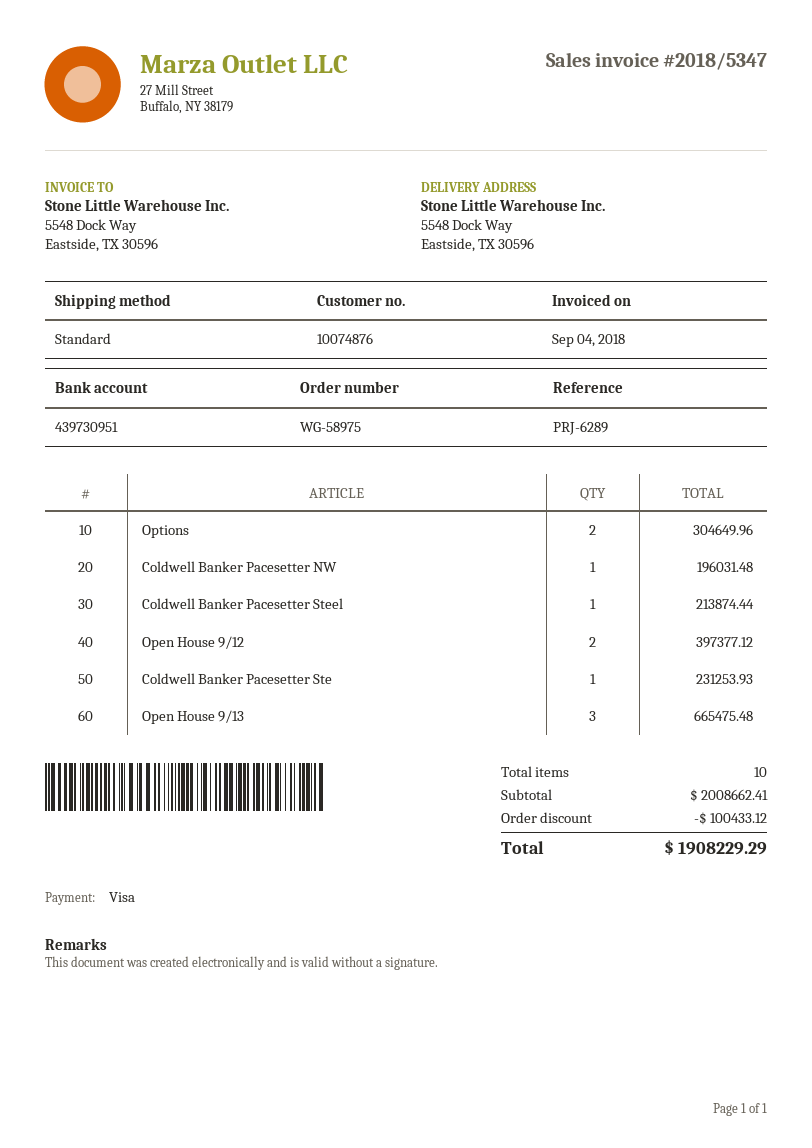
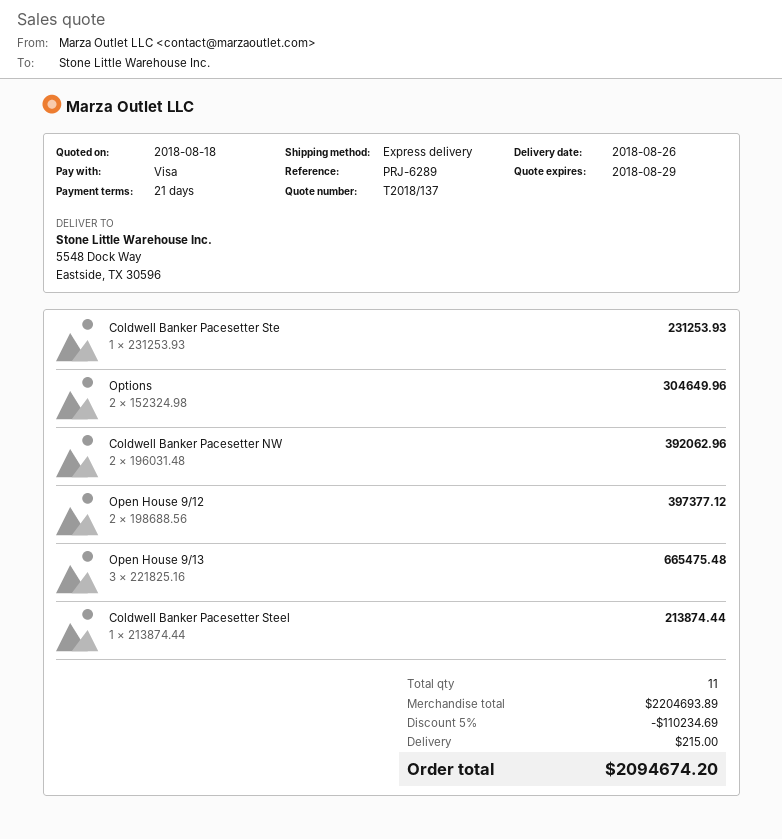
shipping method: standard -> express
Coldwell Banker Pacesetter NW: 1 for 196031.48 -> 2 for 392062.96
total quantity: 10 -> 11
subtotal: 2008662.41 -> 2204693.89
discount: 100433.12 -> 110234.69
shipping: none -> 215.00
total: 1908229.29 -> 2094674.20

